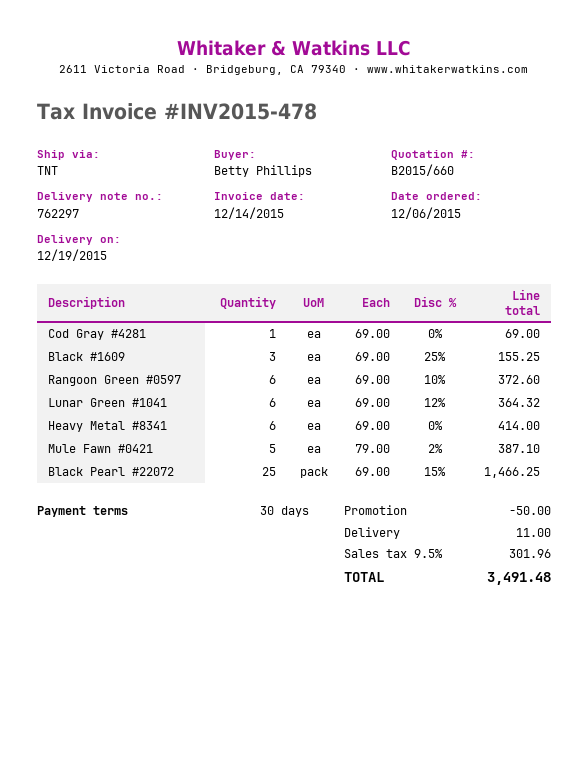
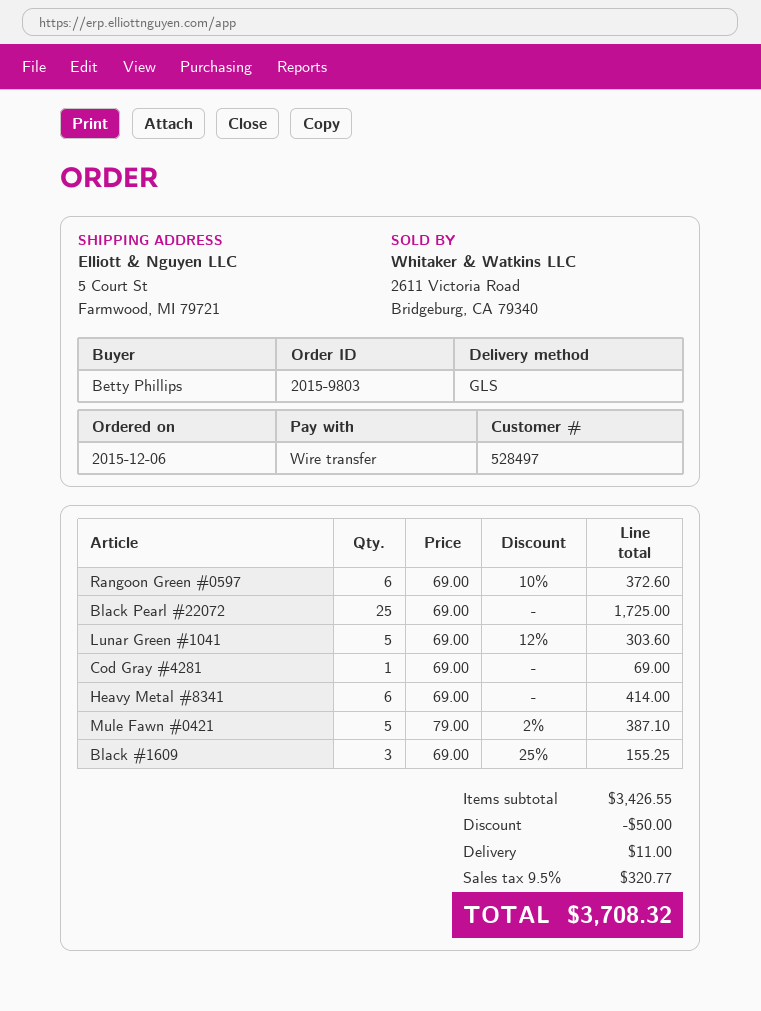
shipping method: TNT -> GLS
Lunar Green #1041: 6 x 69.00 - 12% = 364.32 -> 5 x 69.00 - 12% = 303.60
Black Pearl #22072: 25 x 69.00 - 15% = 1466.25 -> 25 x 69.00 = 1725.00
tax: 9.5% = 301.96 -> 9.5% = 320.77
total: 3491.48 -> 3708.32

